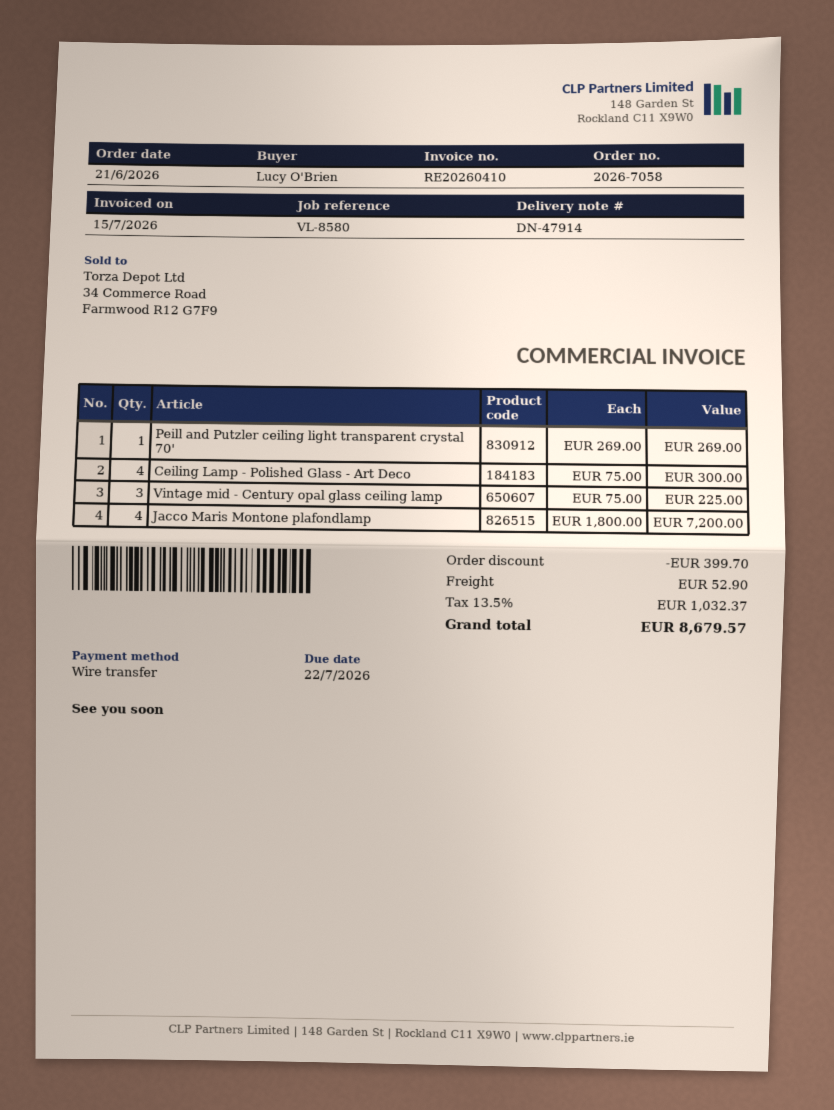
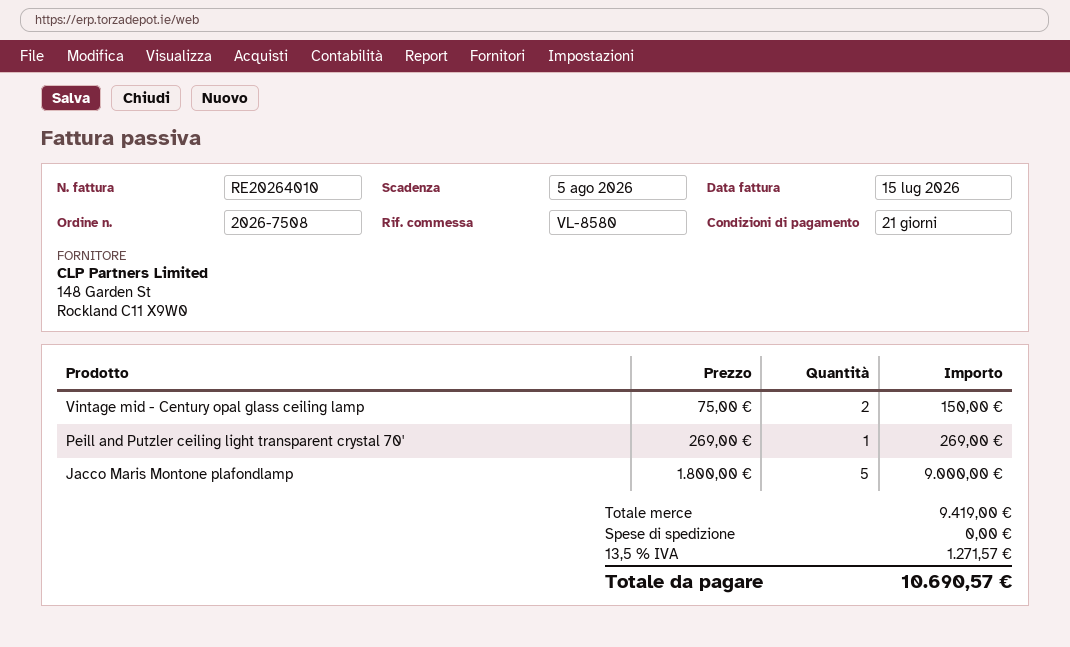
order number: 2026-7058 -> 2026-7508
invoice number: RE20260410 -> RE20264010
due date: 2026-07-22 -> 2026-08-05
Ceiling Lamp - Polished Glass - Art Deco: 4 x 75.00 = 300.00 -> none
Vintage mid - Century opal glass ceiling lamp: 3 x 75.00 = 225.00 -> 2 x 75.00 = 150.00
Jacco Maris Montone plafondlamp: 4 x 1800.00 = 7200.00 -> 5 x 1800.00 = 9000.00
discount: 399.70 -> none
shipping: 52.90 -> 0.00
tax: 13.5% = 1032.37 -> 13.5% = 1271.57
total: 8679.57 -> 10690.57

